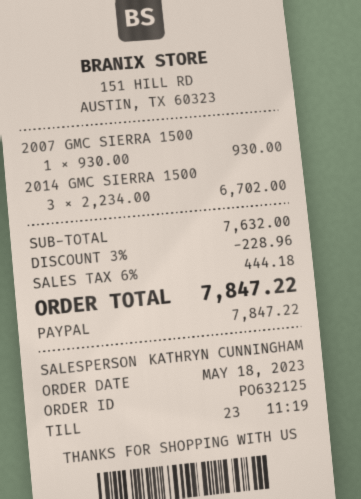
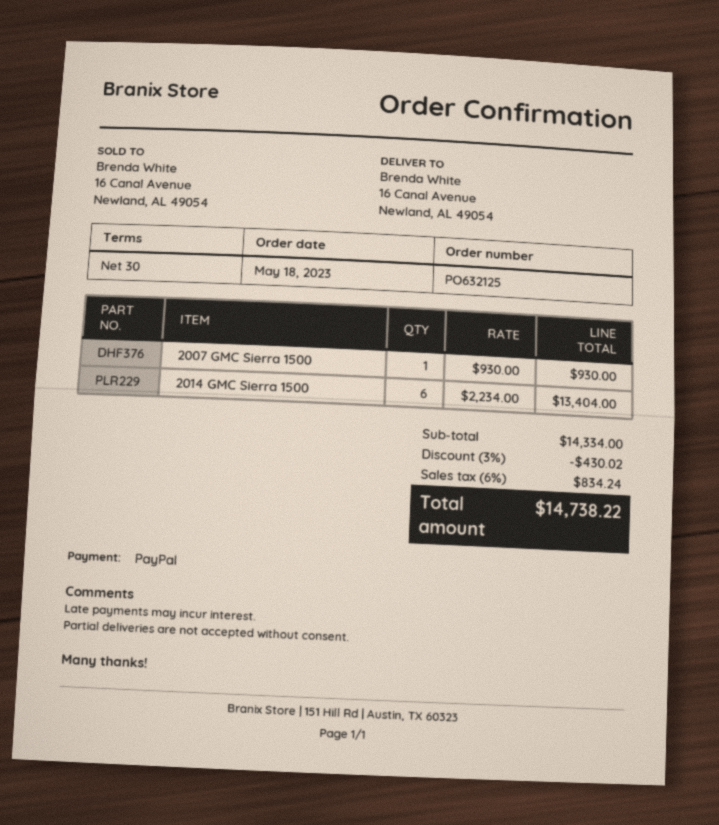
2014 GMC SIERRA 1500: 3 x 2234.00 = 6702.00 -> 6 x 2234.00 = 13404.00
subtotal: 7632.00 -> 14334.00
discount: 3% = 228.96 -> 3% = 430.02
tax: 6% = 444.18 -> 6% = 834.24
total: 7847.22 -> 14738.22

